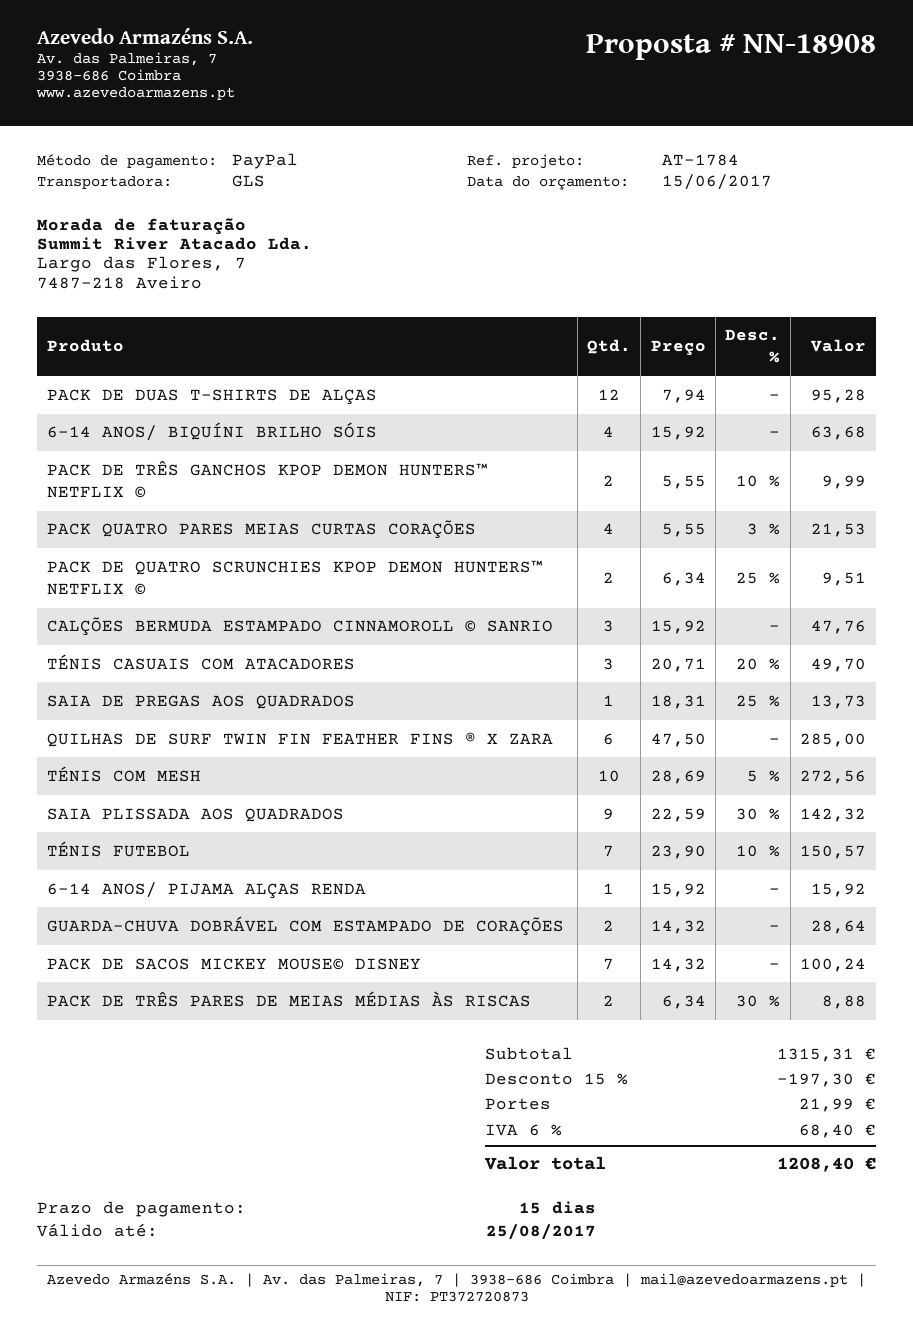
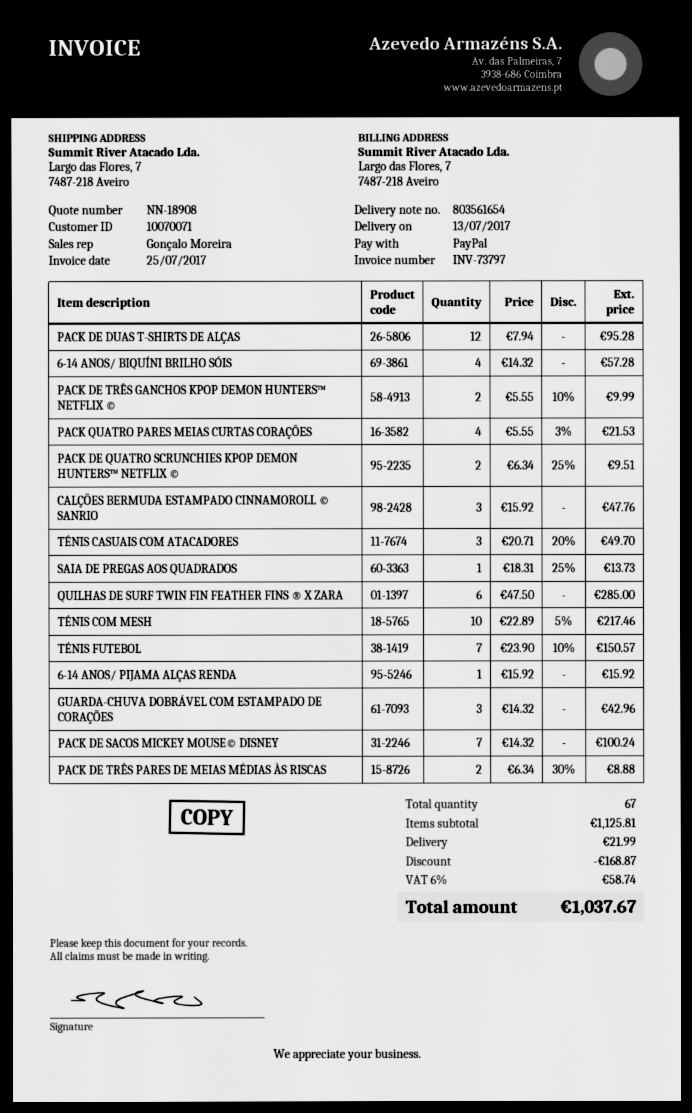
6-14 ANOS/ BIQUÍNI BRILHO SÓIS: 4 x 15.92 = 63.68 -> 4 x 14.32 = 57.28
TÉNIS COM MESH: 10 x 28.69 - 5% = 272.56 -> 10 x 22.89 - 5% = 217.46
SAIA PLISSADA AOS QUADRADOS: 9 x 22.59 - 30% = 142.32 -> none
GUARDA-CHUVA DOBRÁVEL COM ESTAMPADO DE CORAÇÕES: 2 x 14.32 = 28.64 -> 3 x 14.32 = 42.96
subtotal: 1315.31 -> 1125.81
discount: 197.30 -> 168.87
tax: 6% = 68.40 -> 6% = 58.74
total: 1208.40 -> 1037.67

